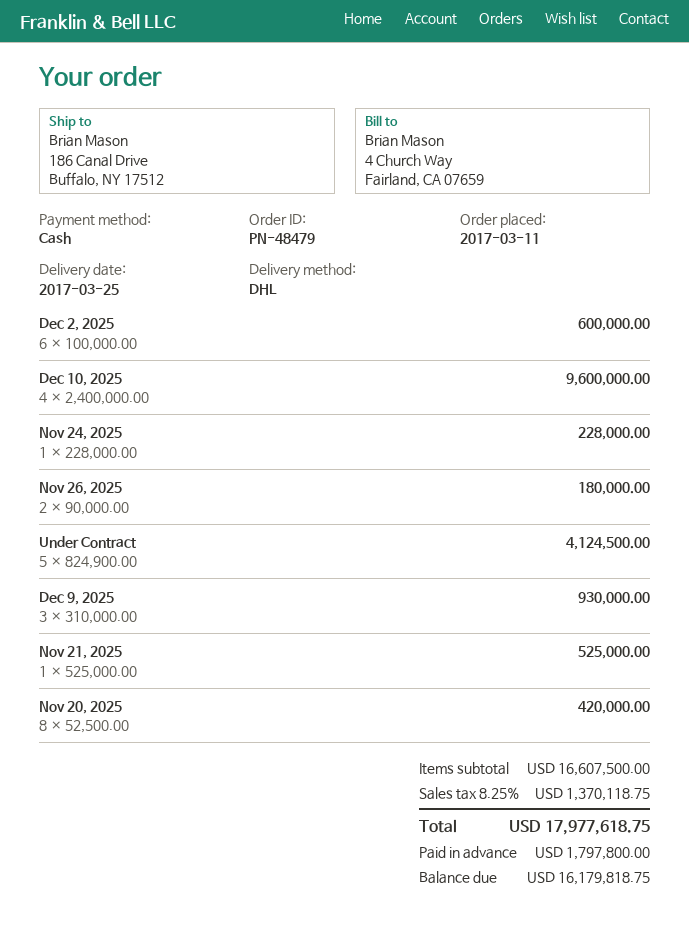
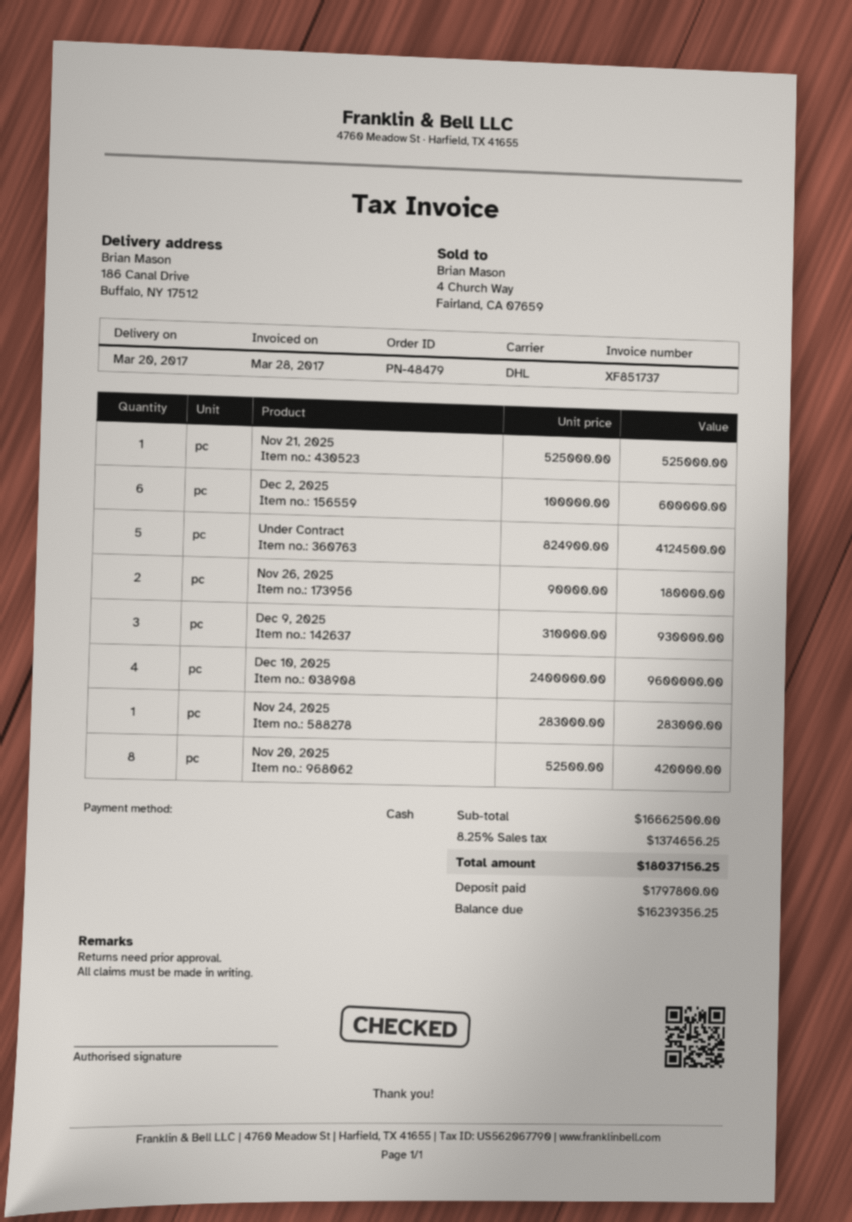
delivery date: 2017-03-25 -> 2017-03-20
Nov 24, 2025: 1 x 228000.00 = 228000.00 -> 1 x 283000.00 = 283000.00
subtotal: 16607500.00 -> 16662500.00
tax: 8.25% = 1370118.75 -> 8.25% = 1374656.25
total: 17977618.75 -> 18037156.25
balance: 16179818.75 -> 16239356.25

